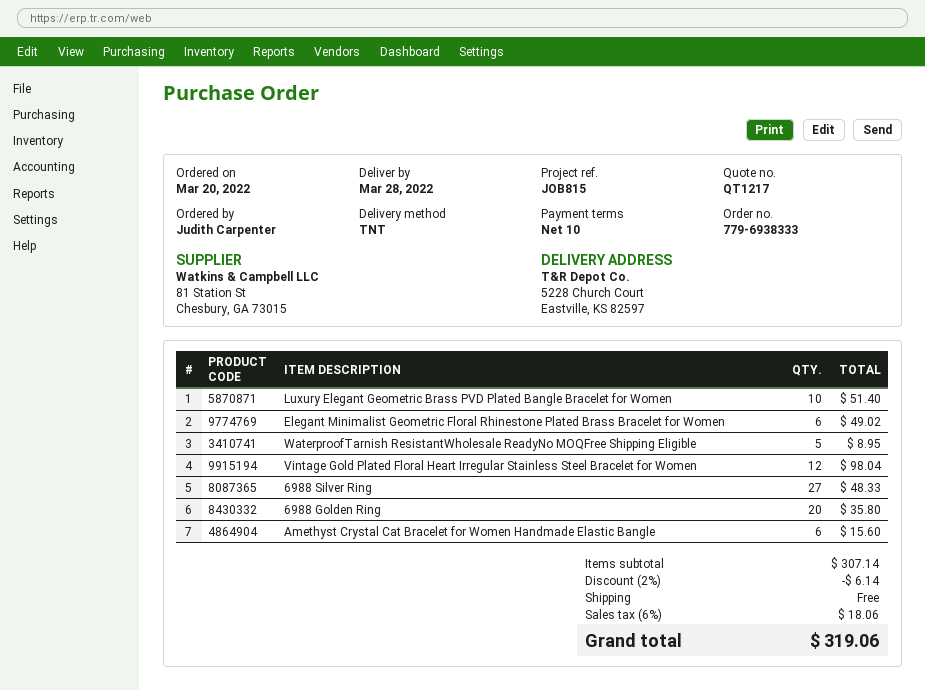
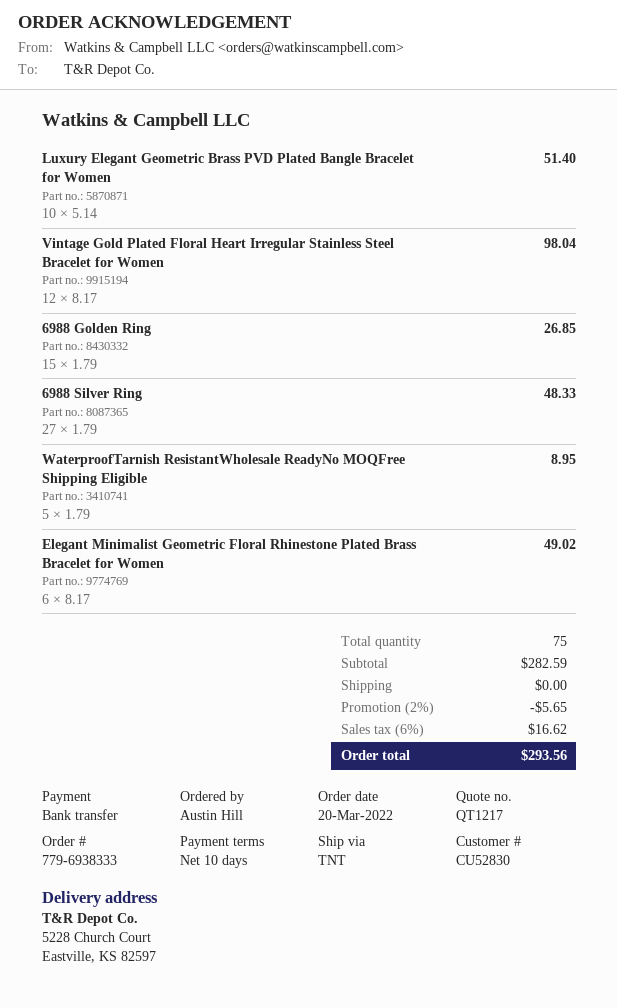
ordered by: Judith Carpenter -> Austin Hill
6988 Golden Ring: 20 for 35.80 -> 15 for 26.85
Amethyst Crystal Cat Bracelet for Women Handmade Elastic Bangle: 6 for 15.60 -> none
subtotal: 307.14 -> 282.59
discount: 2% = 6.14 -> 2% = 5.65
tax: 6% = 18.06 -> 6% = 16.62
total: 319.06 -> 293.56

